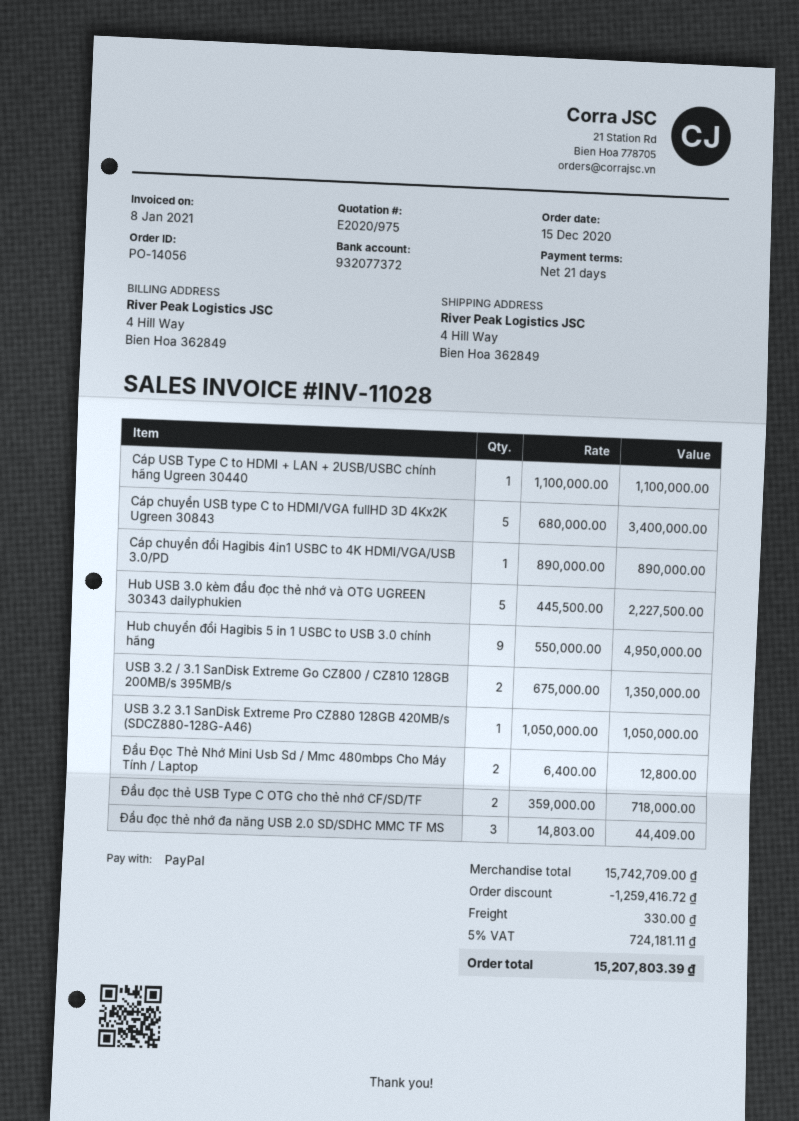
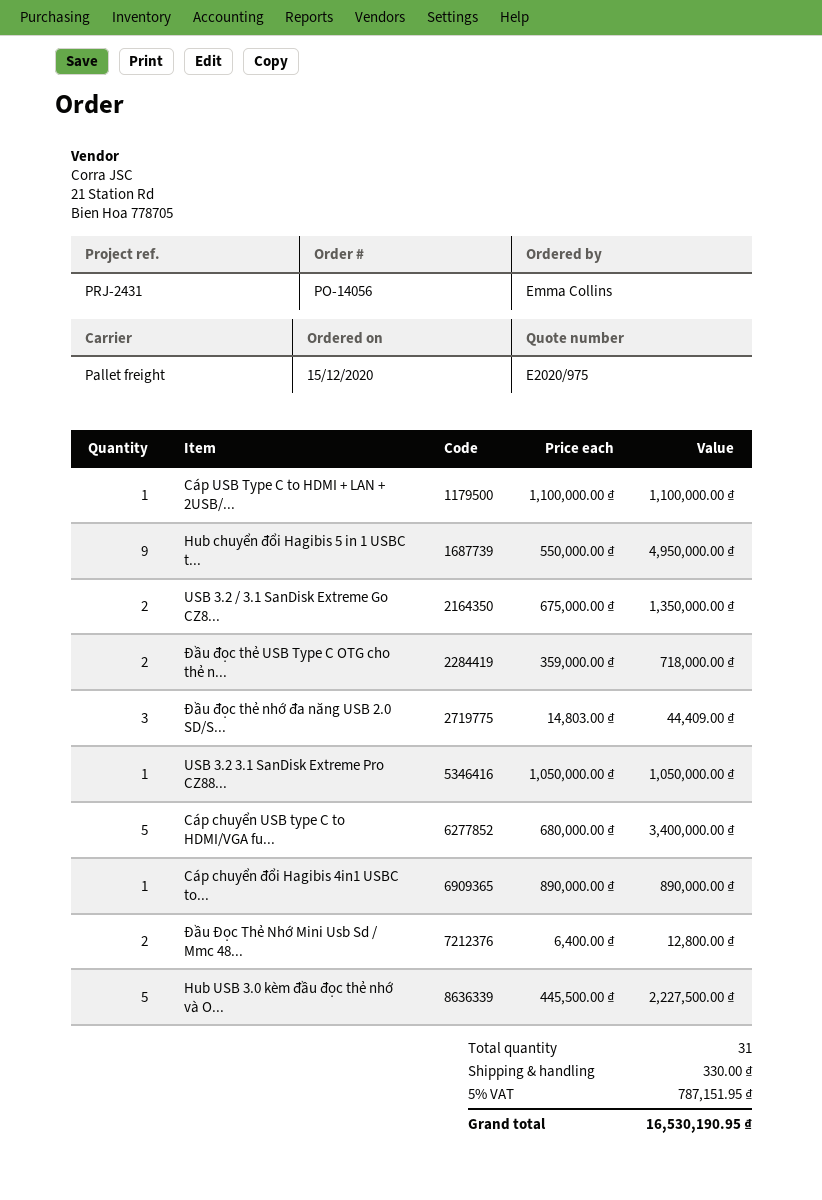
discount: 1259416.72 -> none
tax: 5% = 724181.11 -> 5% = 787151.95
total: 15207803.39 -> 16530190.95

